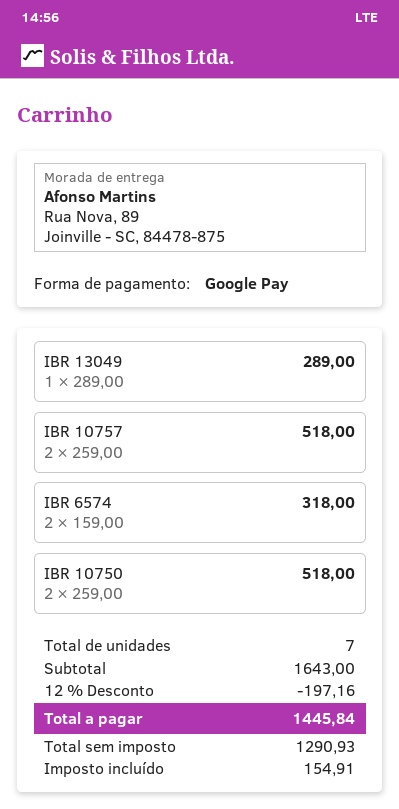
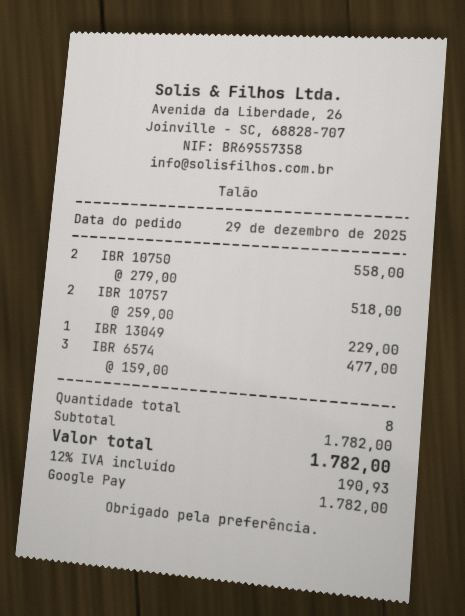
IBR 13049: 1 x 289.00 = 289.00 -> 1 x 229.00 = 229.00
IBR 6574: 2 x 159.00 = 318.00 -> 3 x 159.00 = 477.00
IBR 10750: 2 x 259.00 = 518.00 -> 2 x 279.00 = 558.00
total quantity: 7 -> 8
subtotal: 1643.00 -> 1782.00
discount: 12% = 197.16 -> none
tax: 154.91 -> 190.93
total: 1445.84 -> 1782.00

